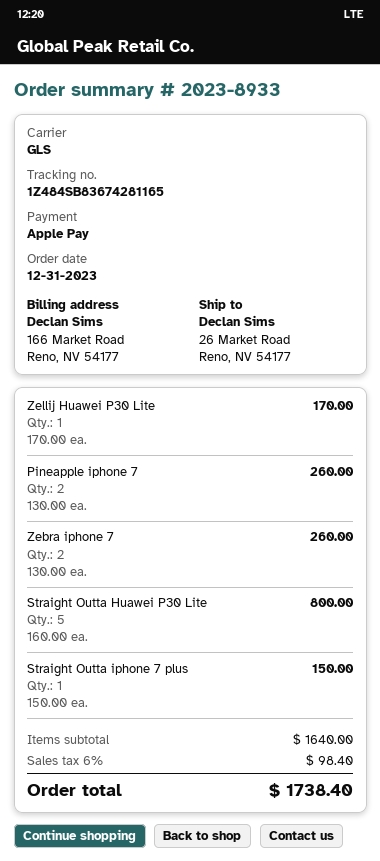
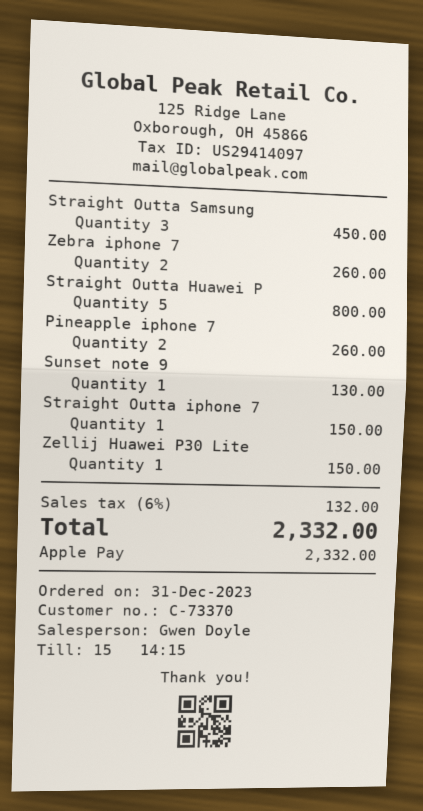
Zellij Huawei P30 Lite: 1 for 170.00 -> 1 for 150.00
Straight Outta Samsung: none -> 3 for 450.00
Sunset note 9: none -> 1 for 130.00
tax: 6% = 98.40 -> 6% = 132.00
total: 1738.40 -> 2332.00

